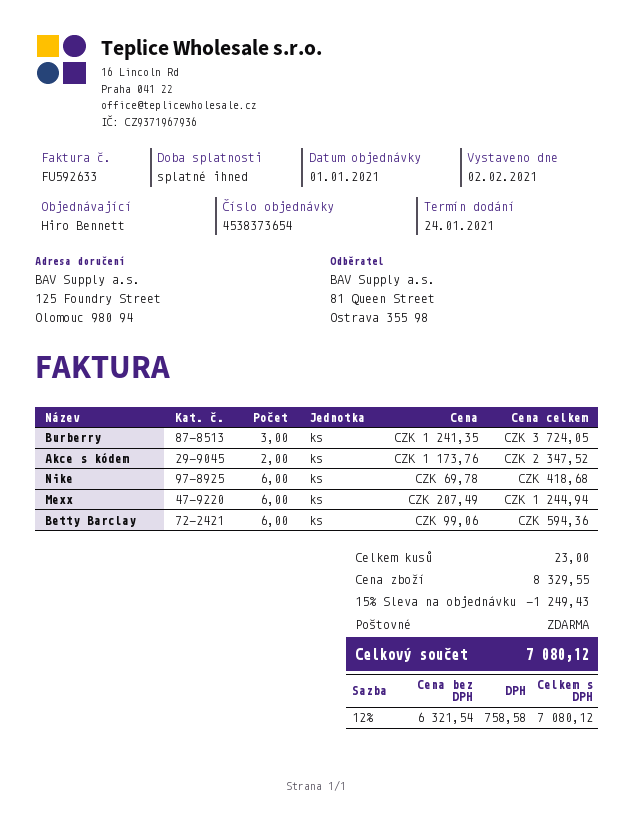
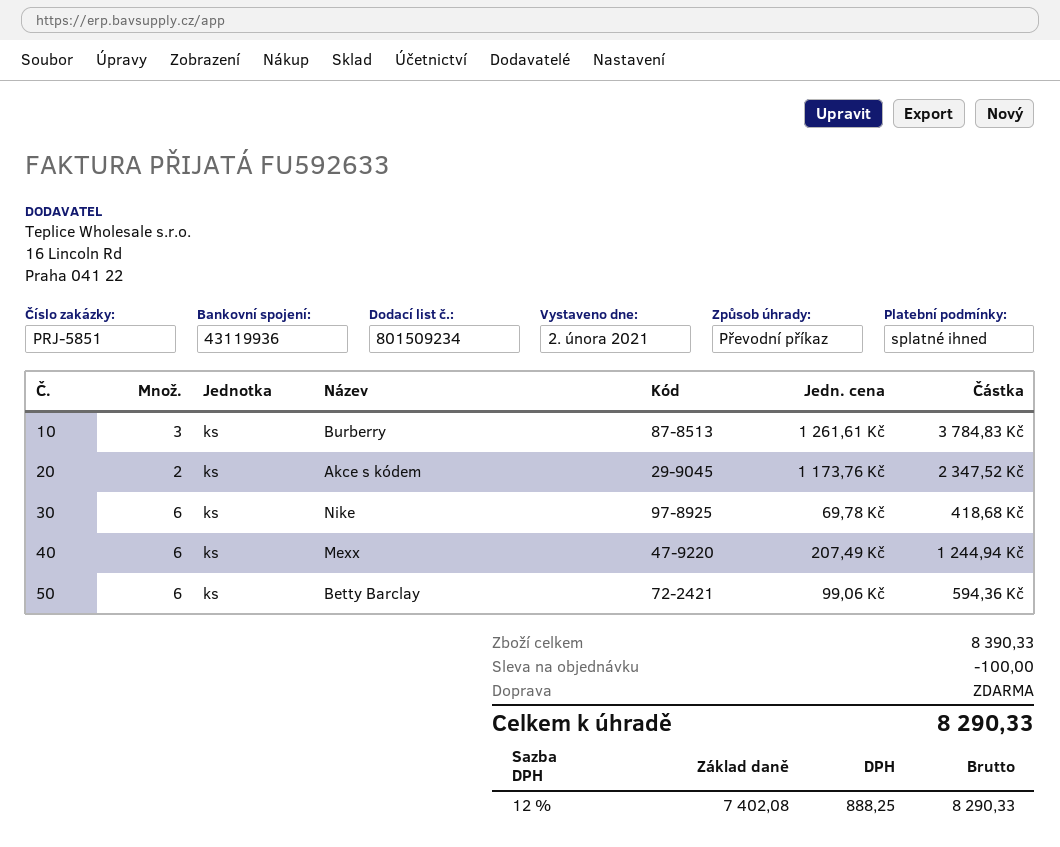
Burberry: 3 x 1241.35 = 3724.05 -> 3 x 1261.61 = 3784.83
subtotal: 8329.55 -> 8390.33
discount: 1249.43 -> 100.00
net: 6321.54 -> 7402.08
tax: 12% = 758.58 -> 12% = 888.25
total: 7080.12 -> 8290.33

